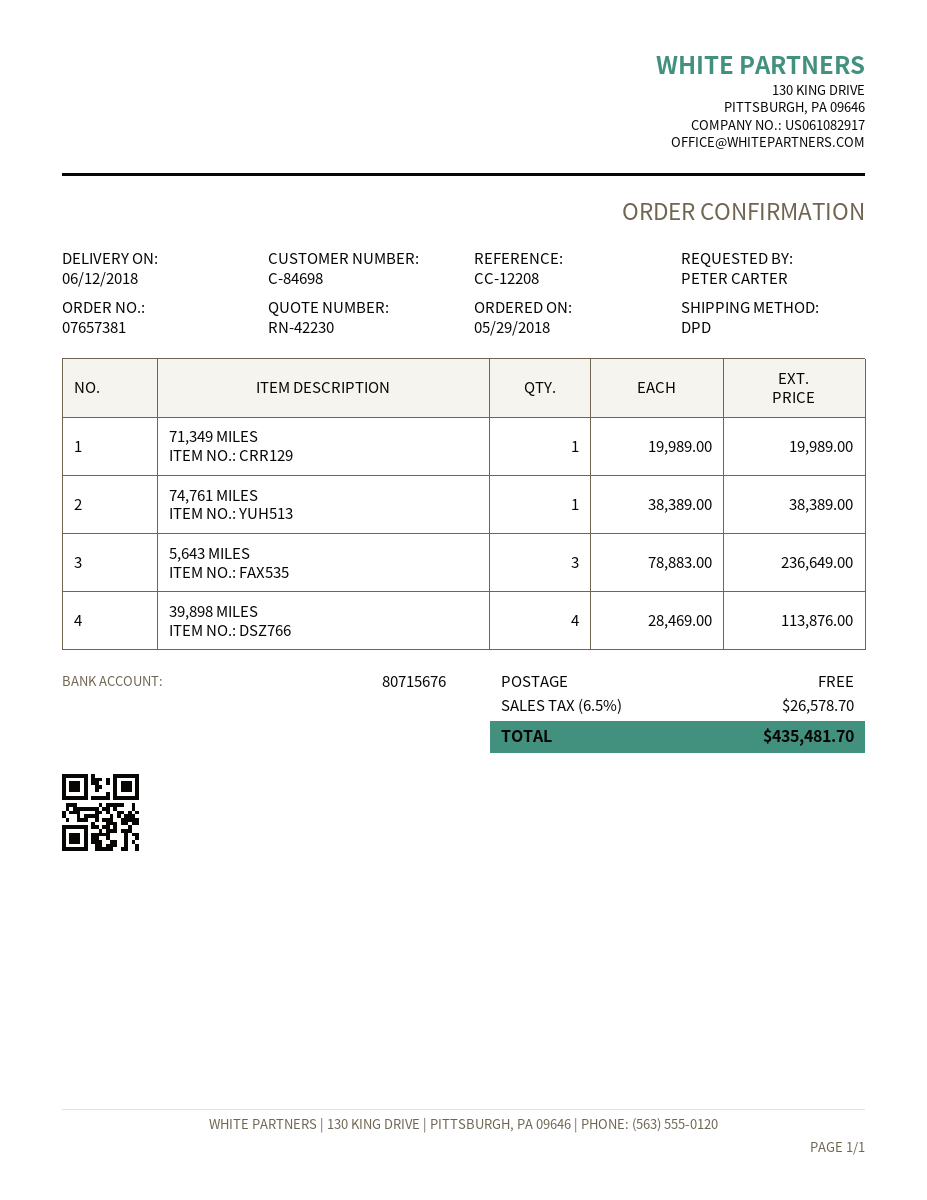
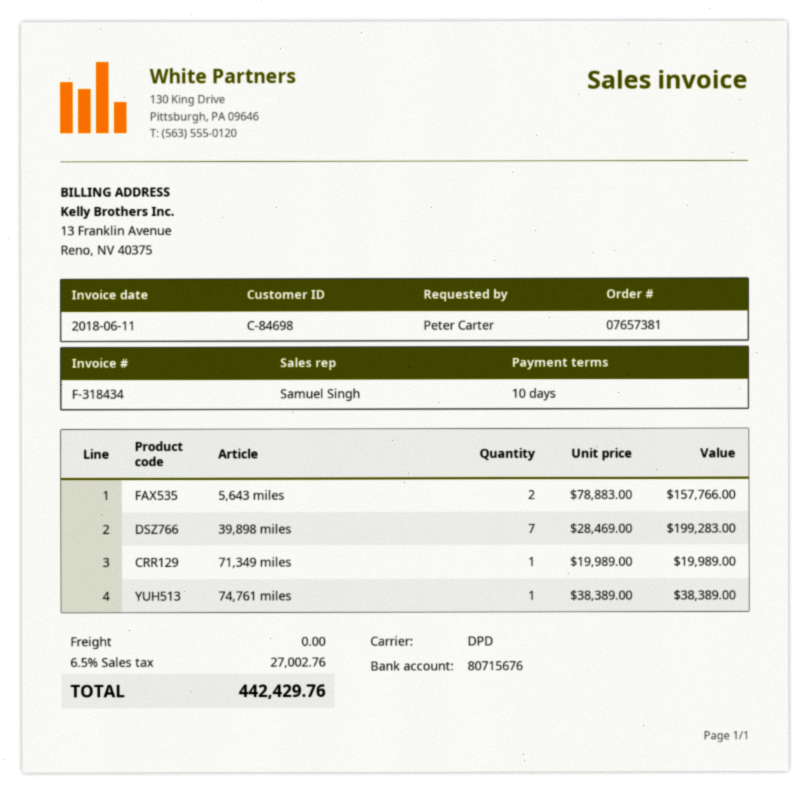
5,643 MILES: 3 x 78883.00 = 236649.00 -> 2 x 78883.00 = 157766.00
39,898 MILES: 4 x 28469.00 = 113876.00 -> 7 x 28469.00 = 199283.00
tax: 6.5% = 26578.70 -> 6.5% = 27002.76
total: 435481.70 -> 442429.76

